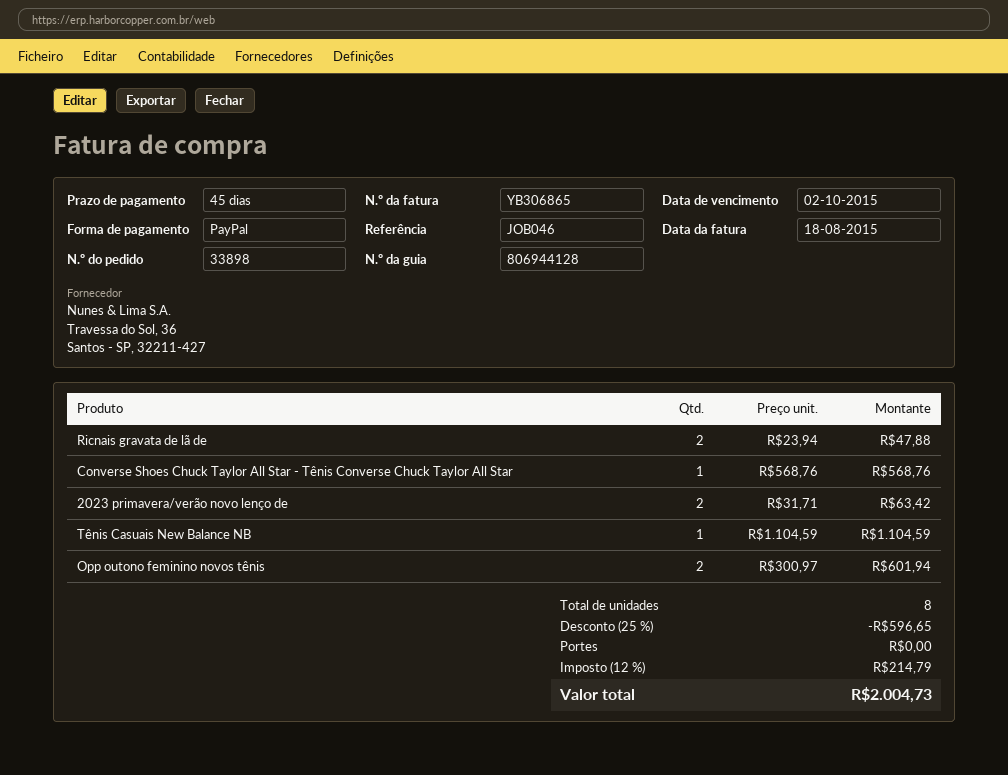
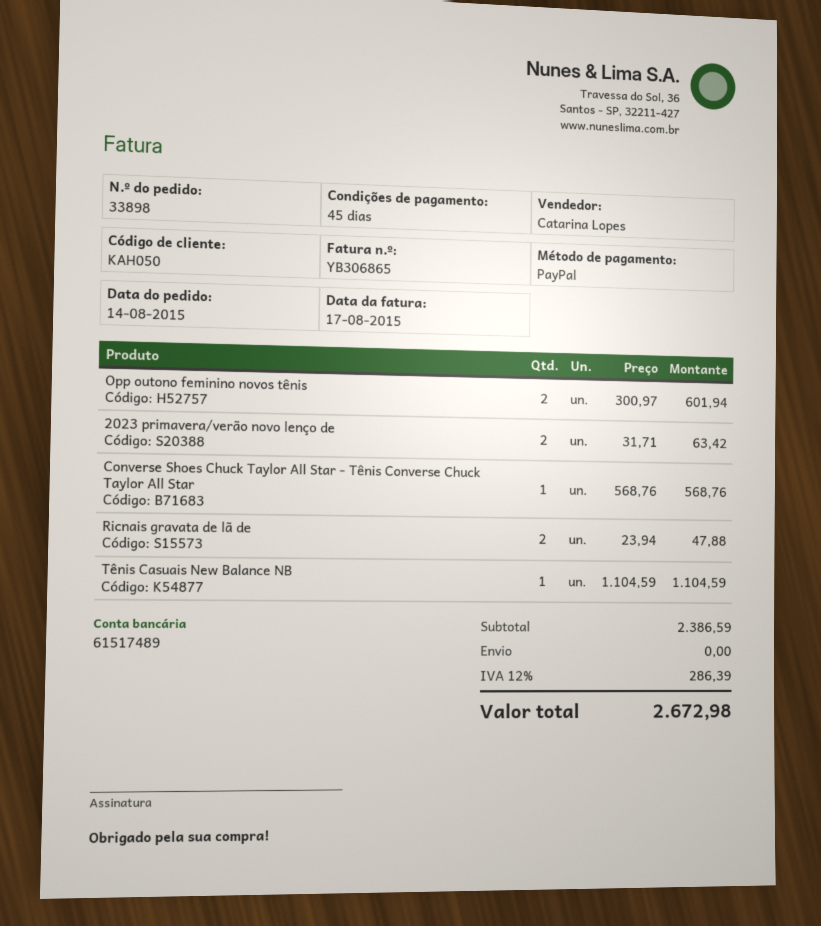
invoice date: 2015-08-18 -> 2015-08-17
discount: 25% = 596.65 -> none
tax: 12% = 214.79 -> 12% = 286.39
total: 2004.73 -> 2672.98

